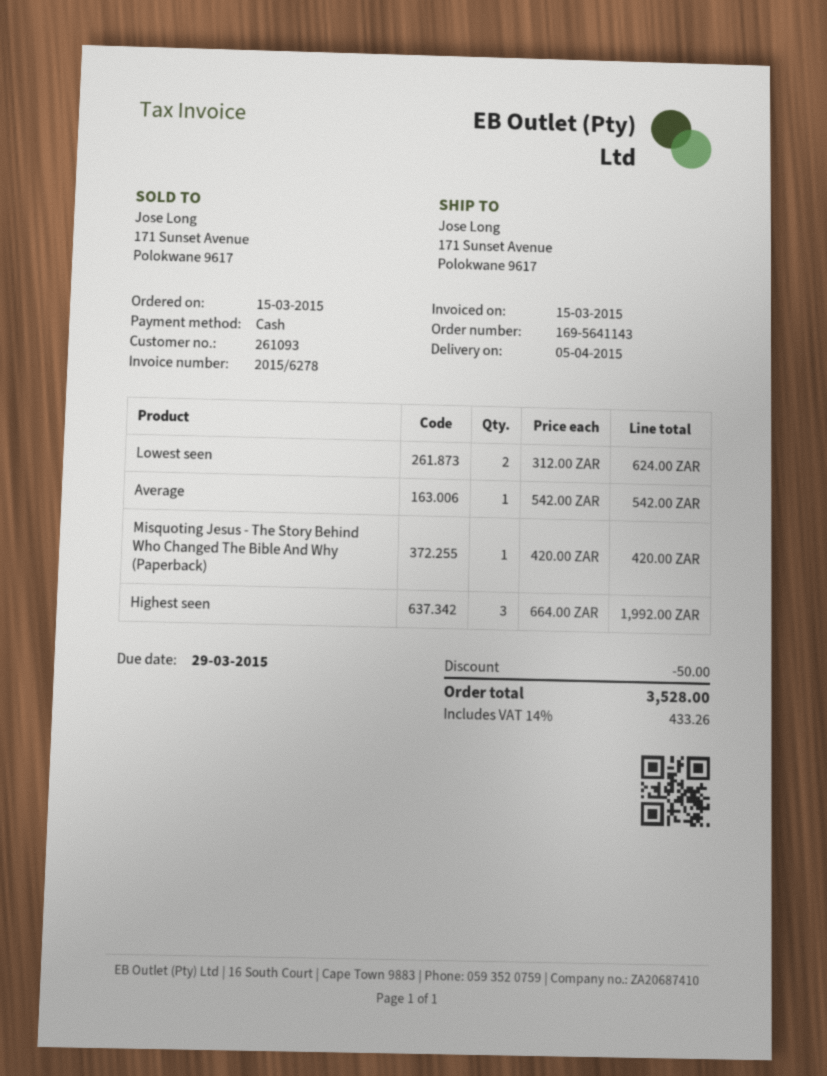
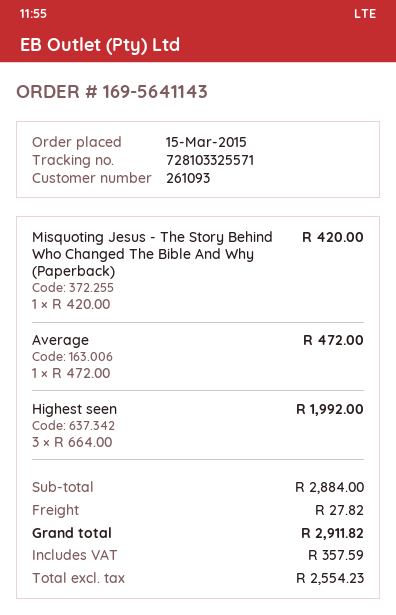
Lowest seen: 2 x 312.00 = 624.00 -> none
Average: 1 x 542.00 = 542.00 -> 1 x 472.00 = 472.00
discount: 50.00 -> none
shipping: none -> 27.82
tax: 433.26 -> 357.59
total: 3528.00 -> 2911.82

